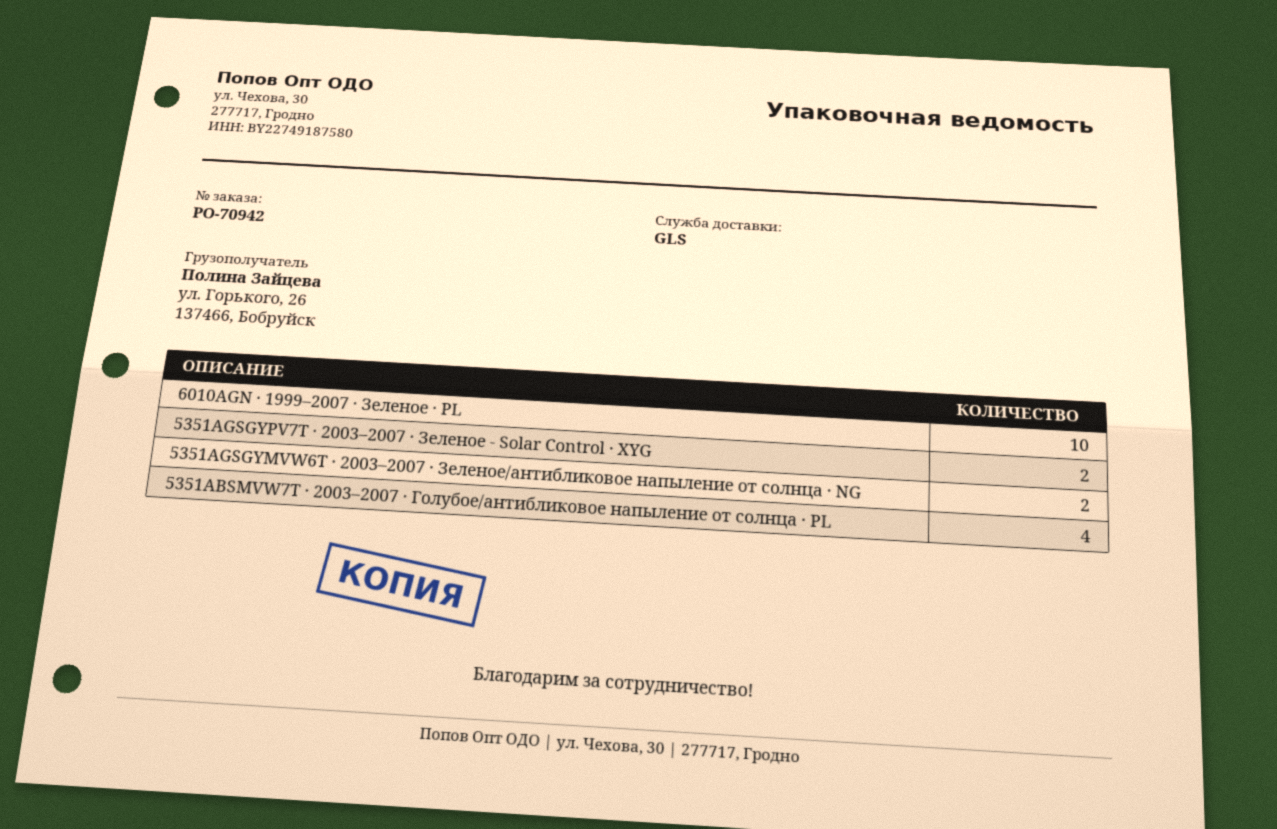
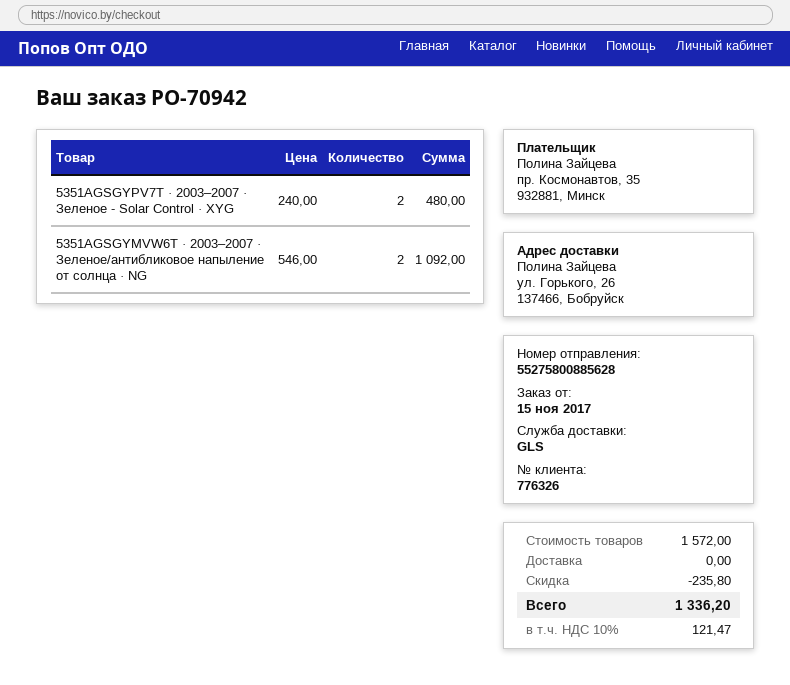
6010AGN · 1999–2007 · Зеленое · PL: 10 -> none
5351ABSMVW7T · 2003–2007 · Голубое/антибликовое напыление от солнца · PL: 4 -> none

